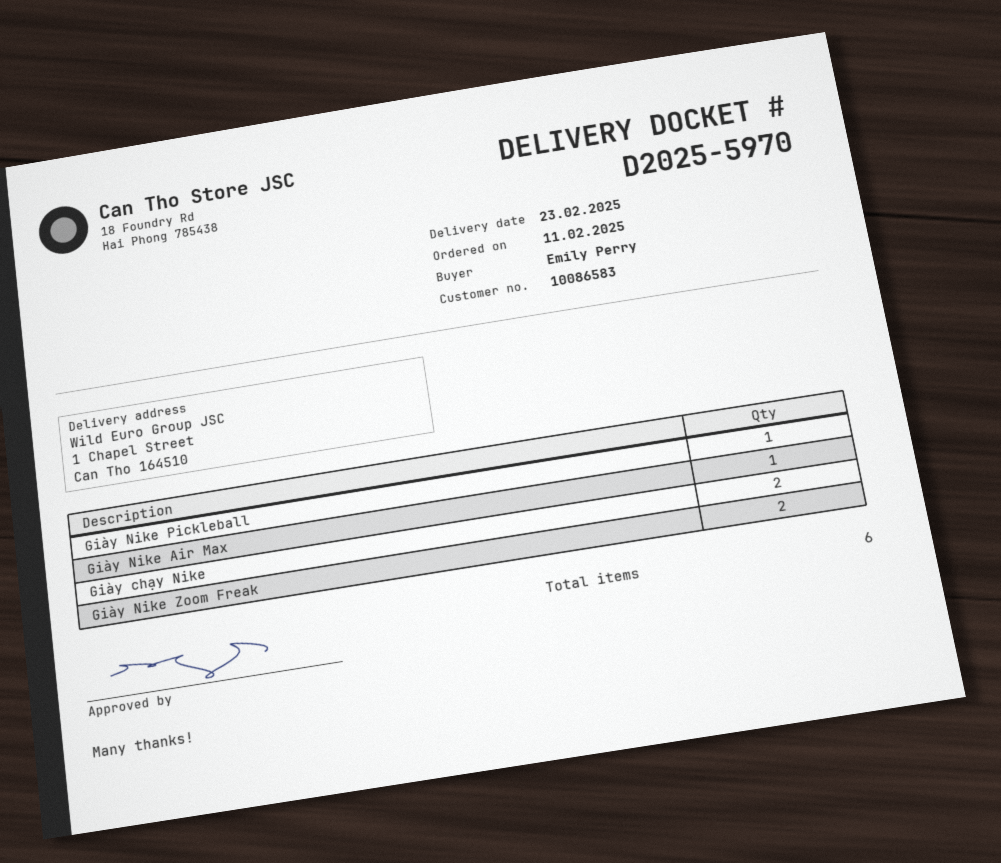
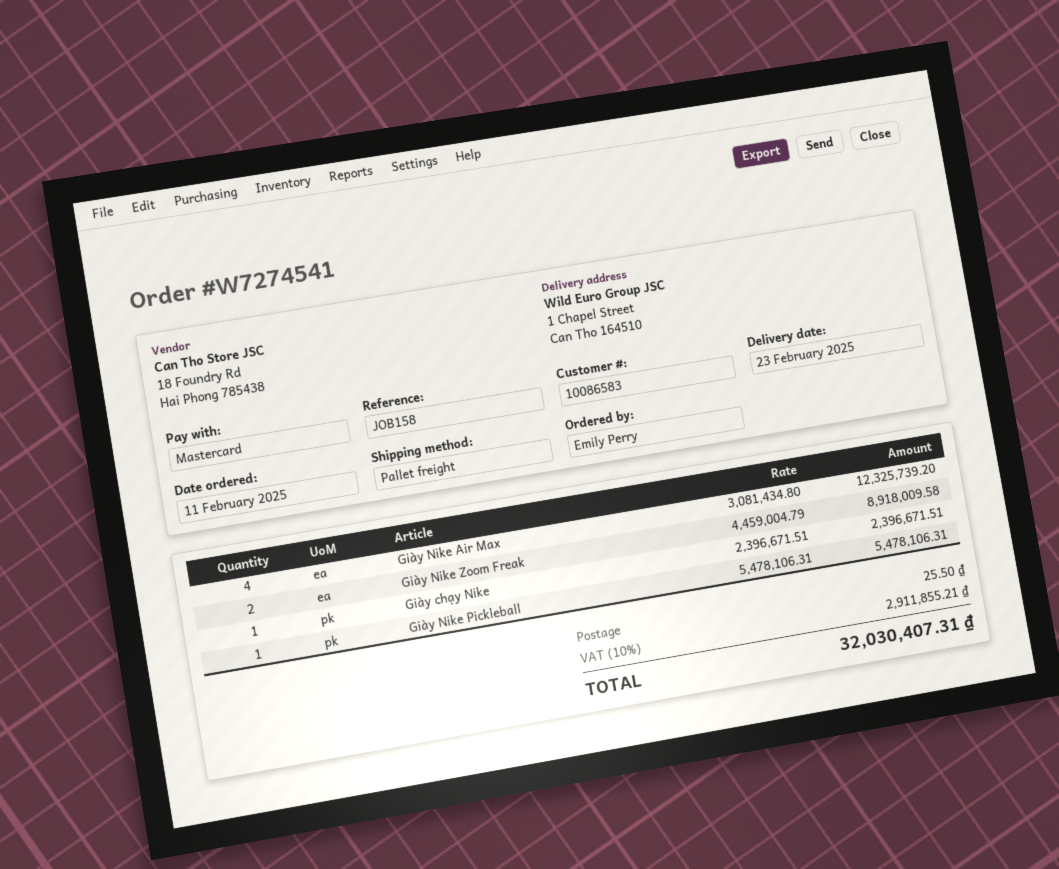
Giày Nike Air Max: 1 -> 4
Giày chạy Nike: 2 -> 1

